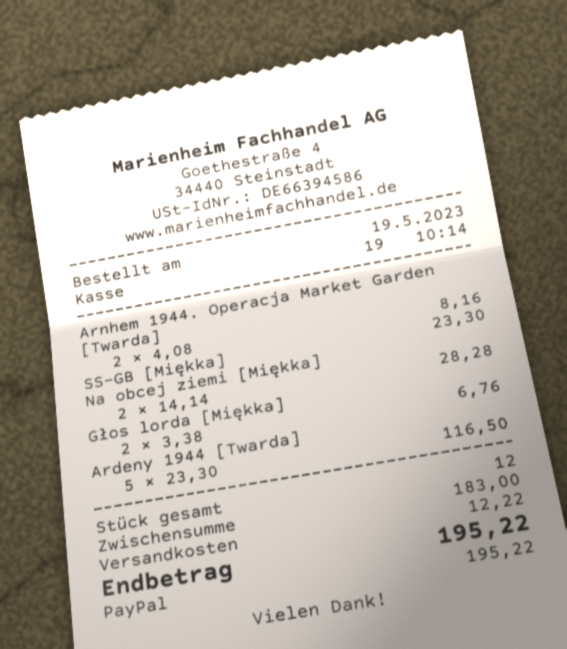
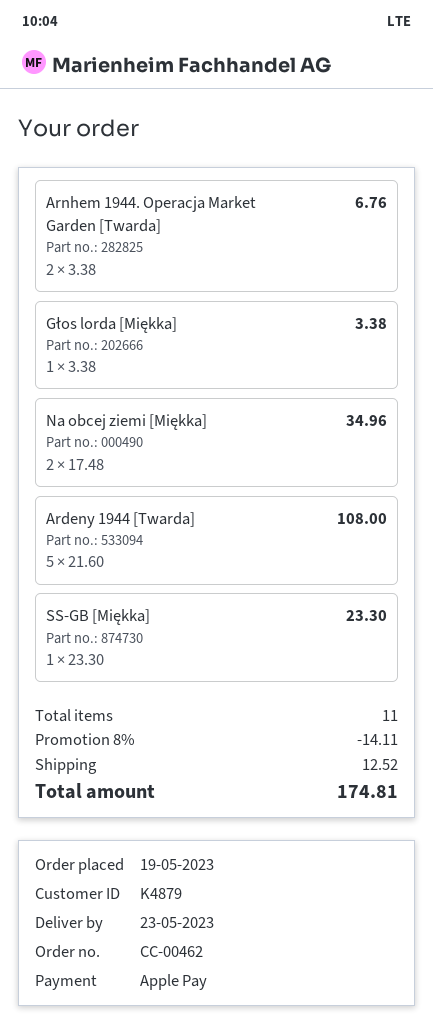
payment method: PayPal -> Apple Pay
Arnhem 1944. Operacja Market Garden [Twarda]: 2 x 4.08 = 8.16 -> 2 x 3.38 = 6.76
Na obcej ziemi [Miękka]: 2 x 14.14 = 28.28 -> 2 x 17.48 = 34.96
Głos lorda [Miękka]: 2 x 3.38 = 6.76 -> 1 x 3.38 = 3.38
Ardeny 1944 [Twarda]: 5 x 23.30 = 116.50 -> 5 x 21.60 = 108.00
total quantity: 12 -> 11
discount: none -> 8% = 14.11
shipping: 12.22 -> 12.52
total: 195.22 -> 174.81

